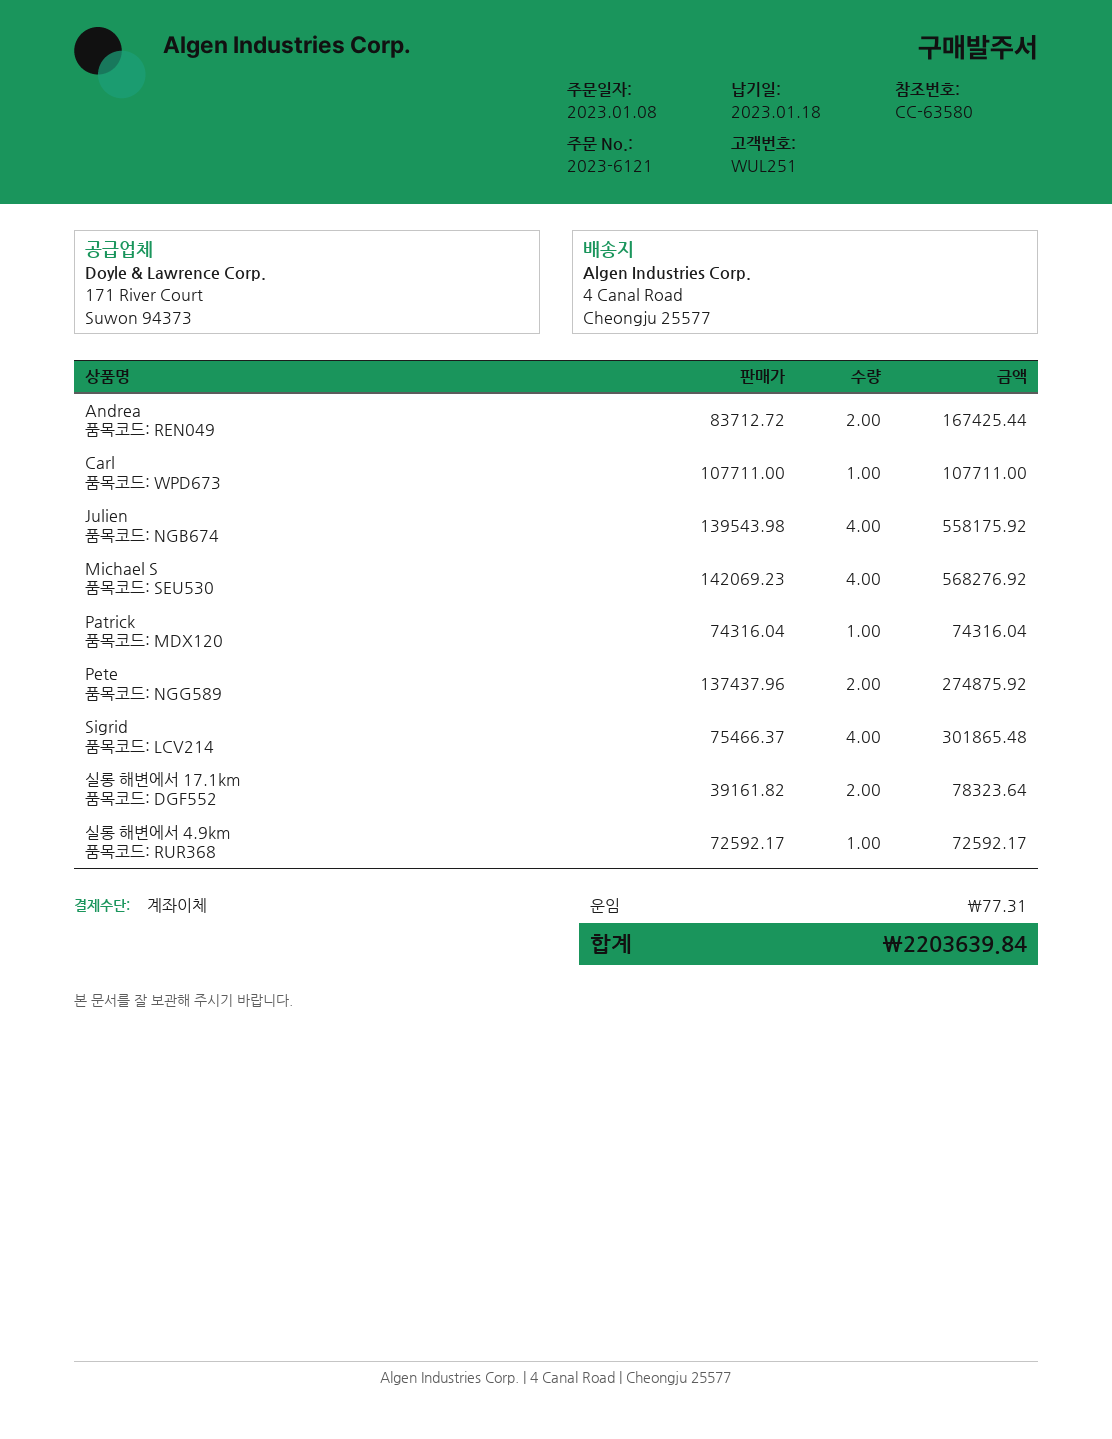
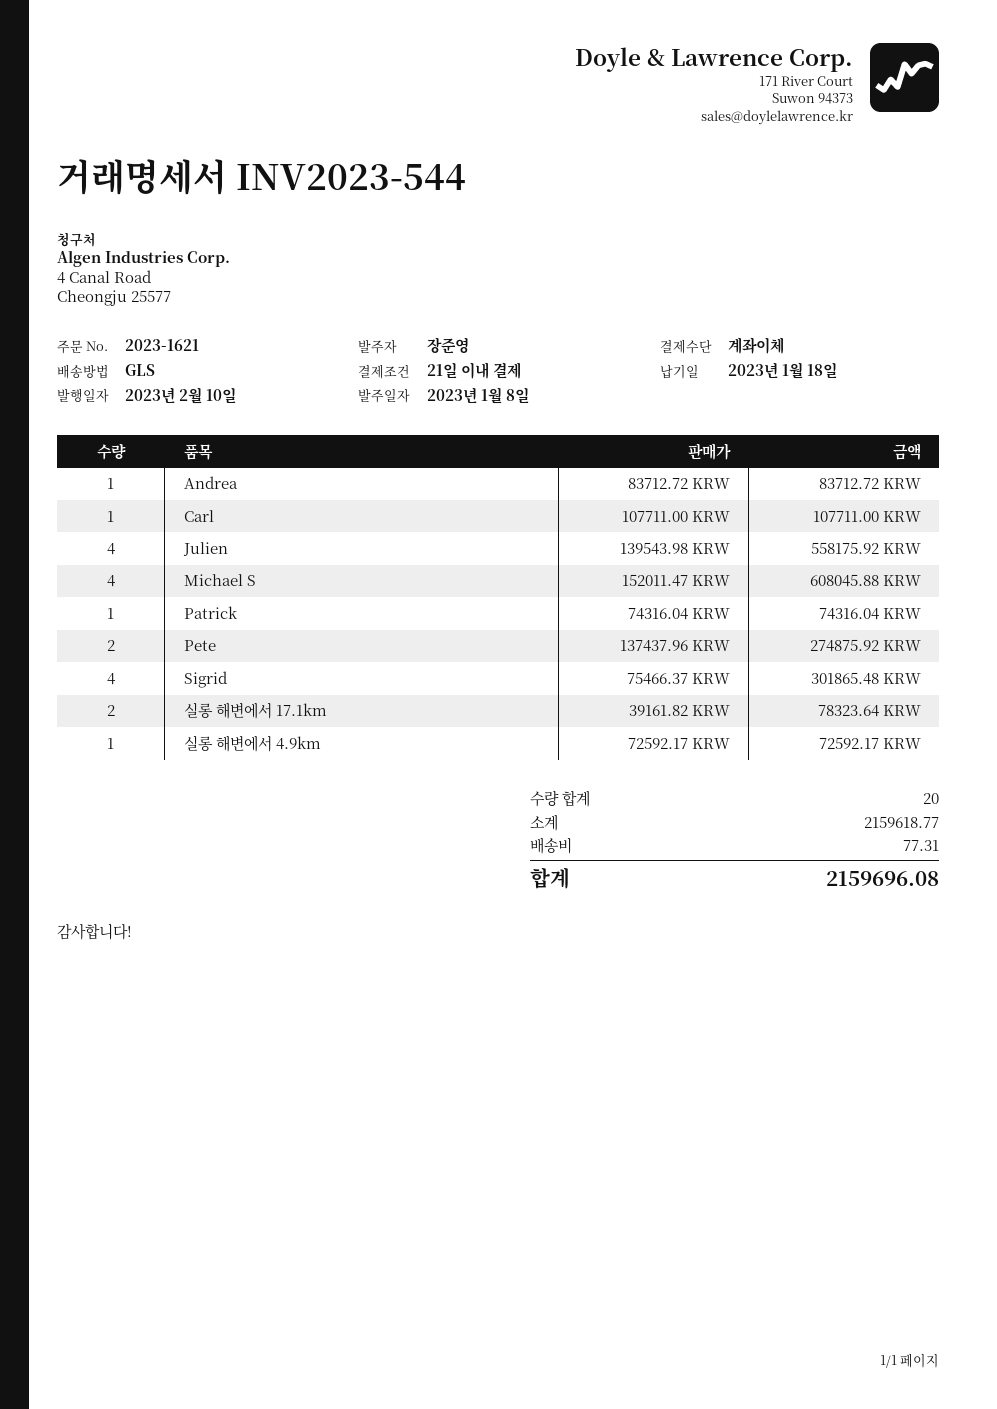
order number: 2023-6121 -> 2023-1621
Andrea: 2 x 83712.72 = 167425.44 -> 1 x 83712.72 = 83712.72
Michael S: 4 x 142069.23 = 568276.92 -> 4 x 152011.47 = 608045.88
total: 2203639.84 -> 2159696.08

